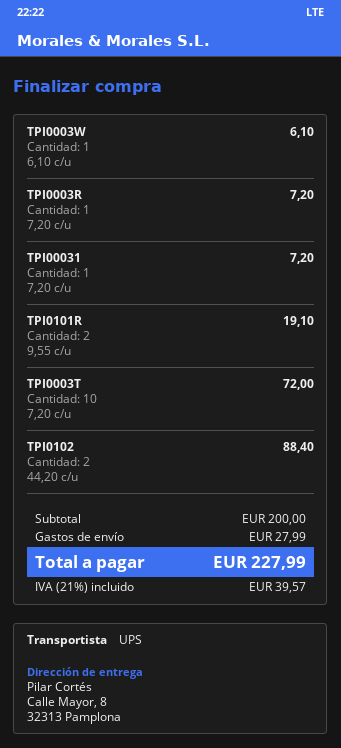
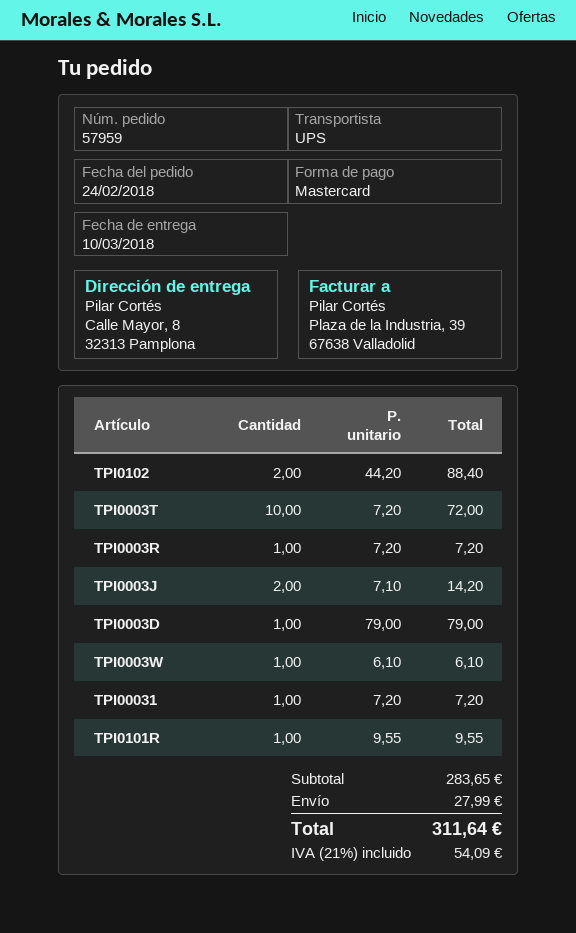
TPI0101R: 2 x 9.55 = 19.10 -> 1 x 9.55 = 9.55
TPI0003J: none -> 2 x 7.10 = 14.20
TPI0003D: none -> 1 x 79.00 = 79.00
subtotal: 200.00 -> 283.65
tax: 21% = 39.57 -> 21% = 54.09
total: 227.99 -> 311.64

